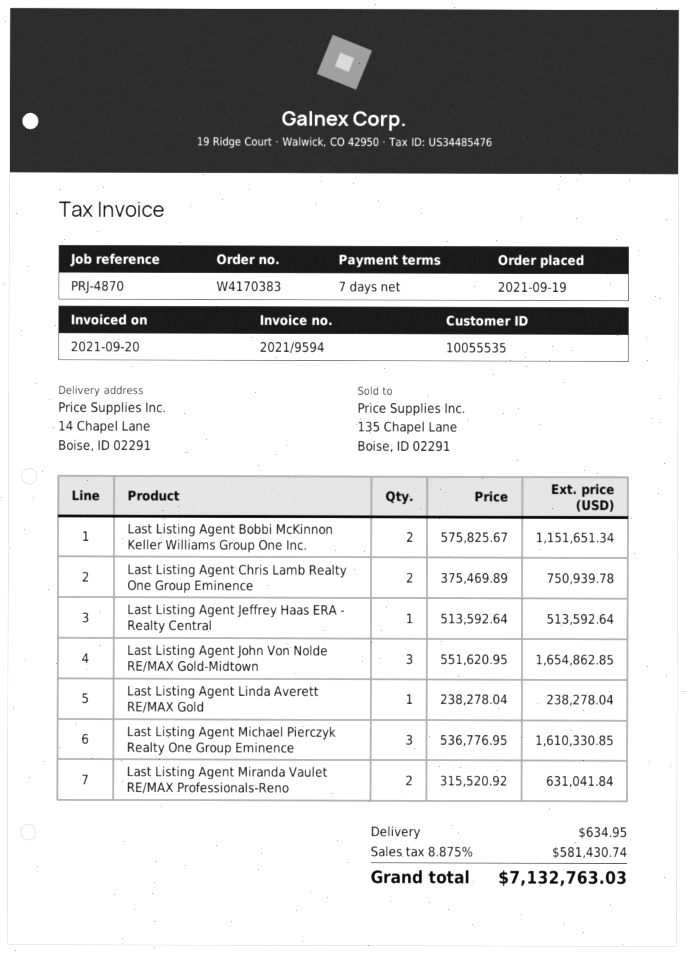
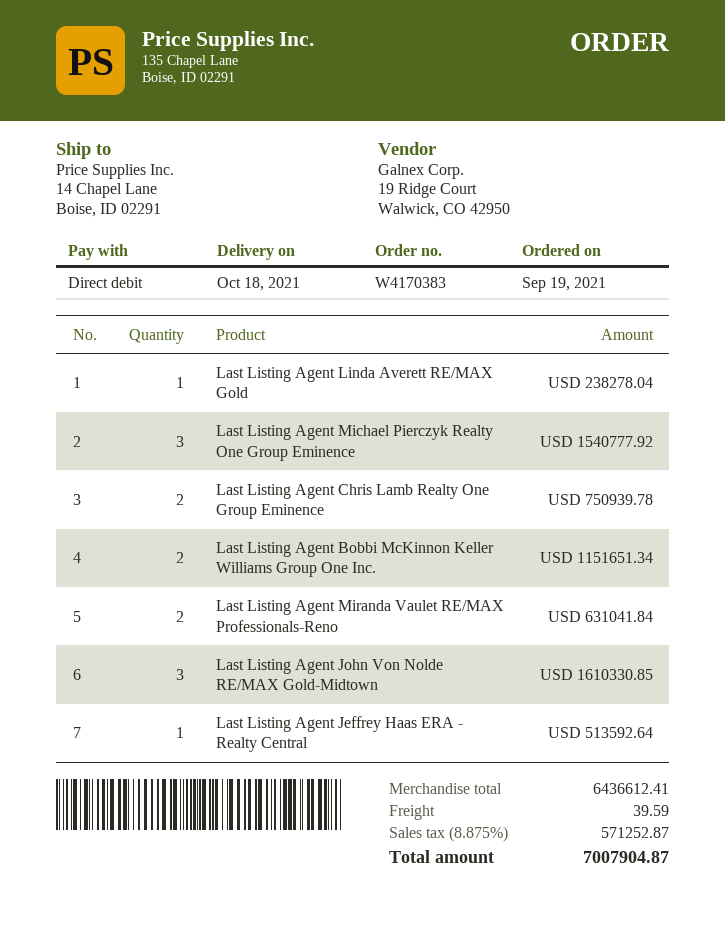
Last Listing Agent John Von Nolde RE/MAX Gold-Midtown: 3 for 1654862.85 -> 3 for 1610330.85
Last Listing Agent Michael Pierczyk Realty One Group Eminence: 3 for 1610330.85 -> 3 for 1540777.92
shipping: 634.95 -> 39.59
tax: 8.875% = 581430.74 -> 8.875% = 571252.87
total: 7132763.03 -> 7007904.87

